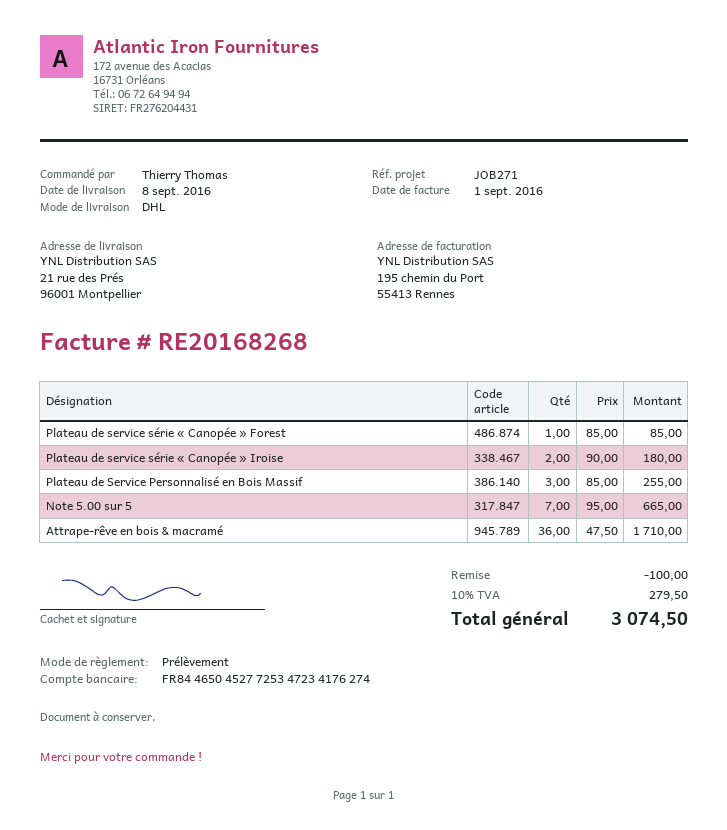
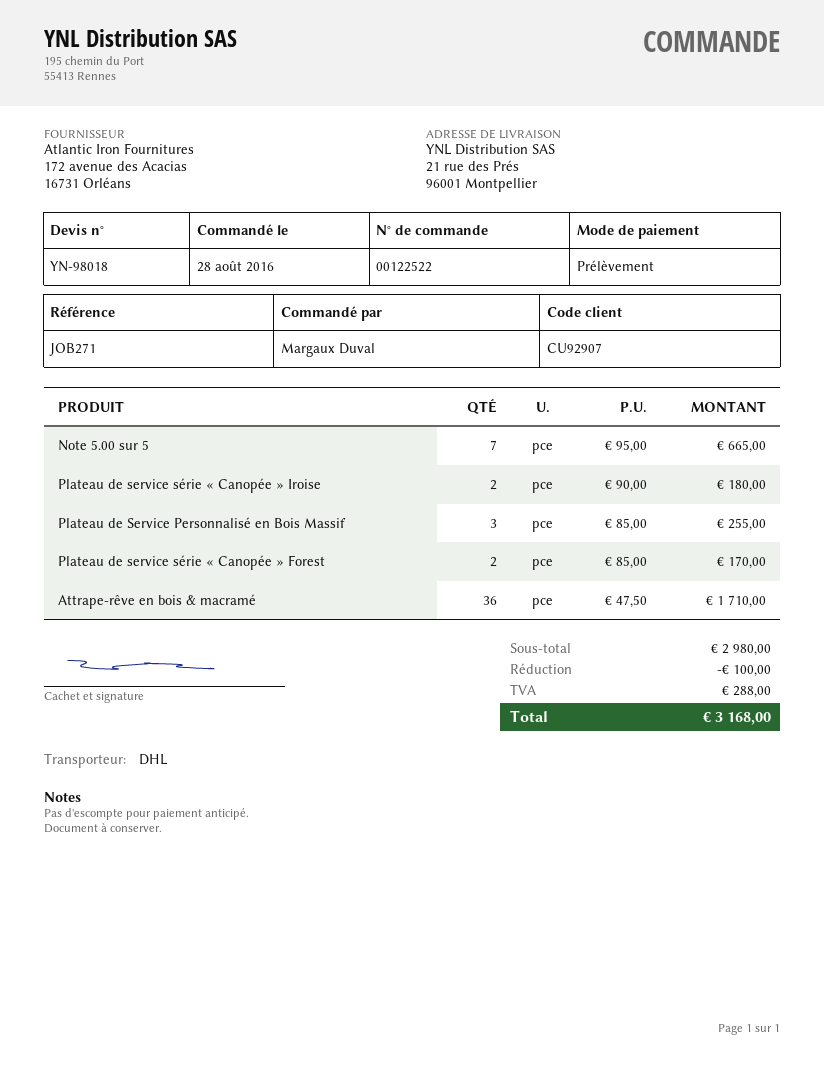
ordered by: Thierry Thomas -> Margaux Duval
Plateau de service série « Canopée » Forest: 1 x 85.00 = 85.00 -> 2 x 85.00 = 170.00
tax: 279.50 -> 288.00
total: 3074.50 -> 3168.00

